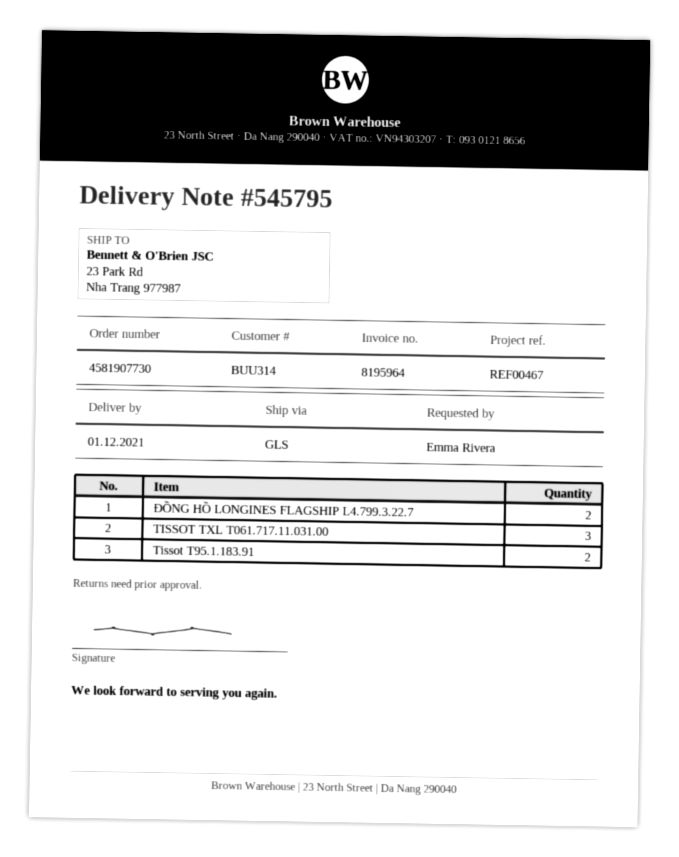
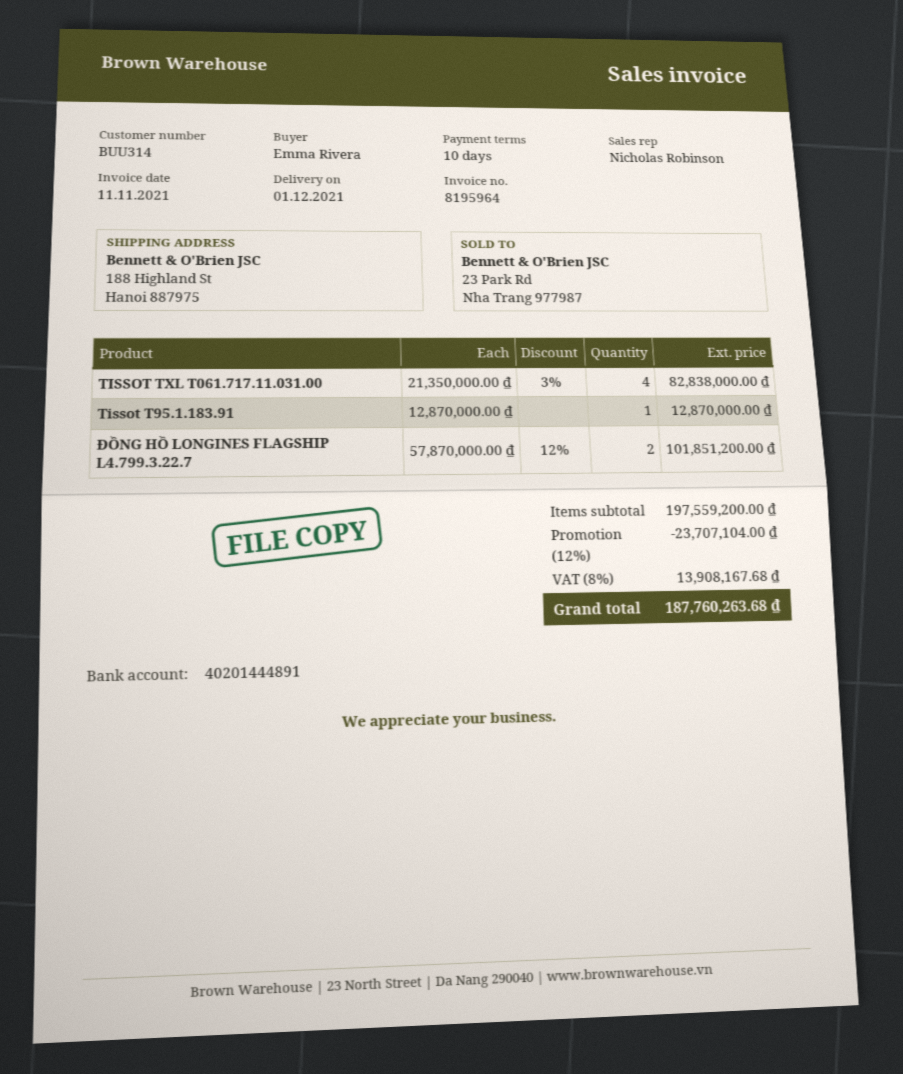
ship to: 23 Park Rd, Nha Trang 977987 -> 188 Highland St, Hanoi 887975
TISSOT TXL T061.717.11.031.00: 3 -> 4
Tissot T95.1.183.91: 2 -> 1

